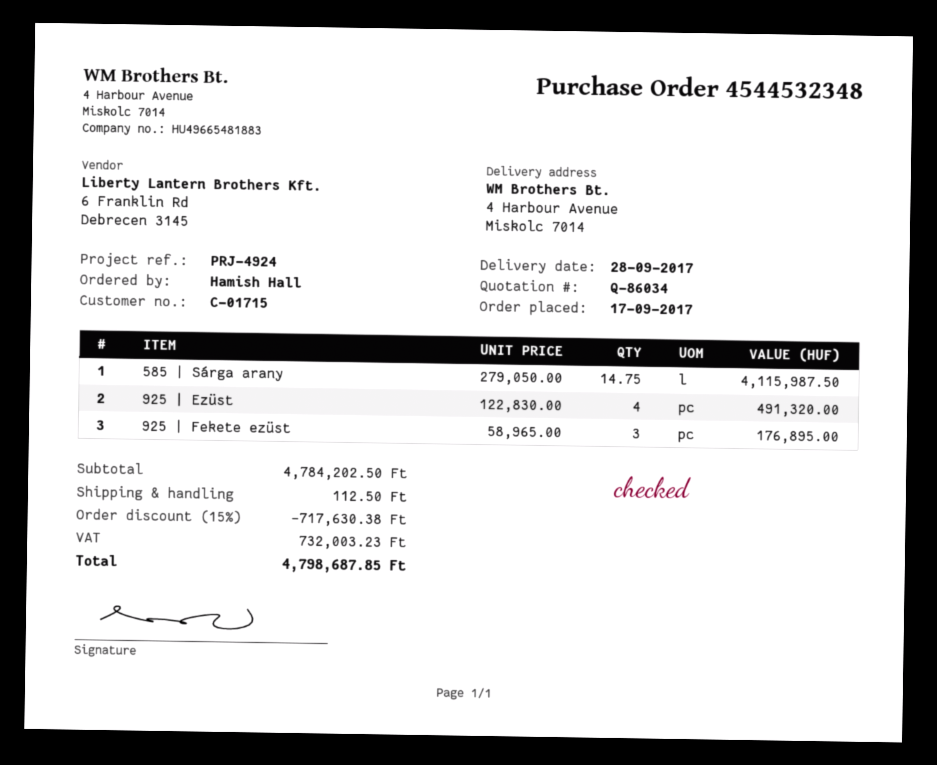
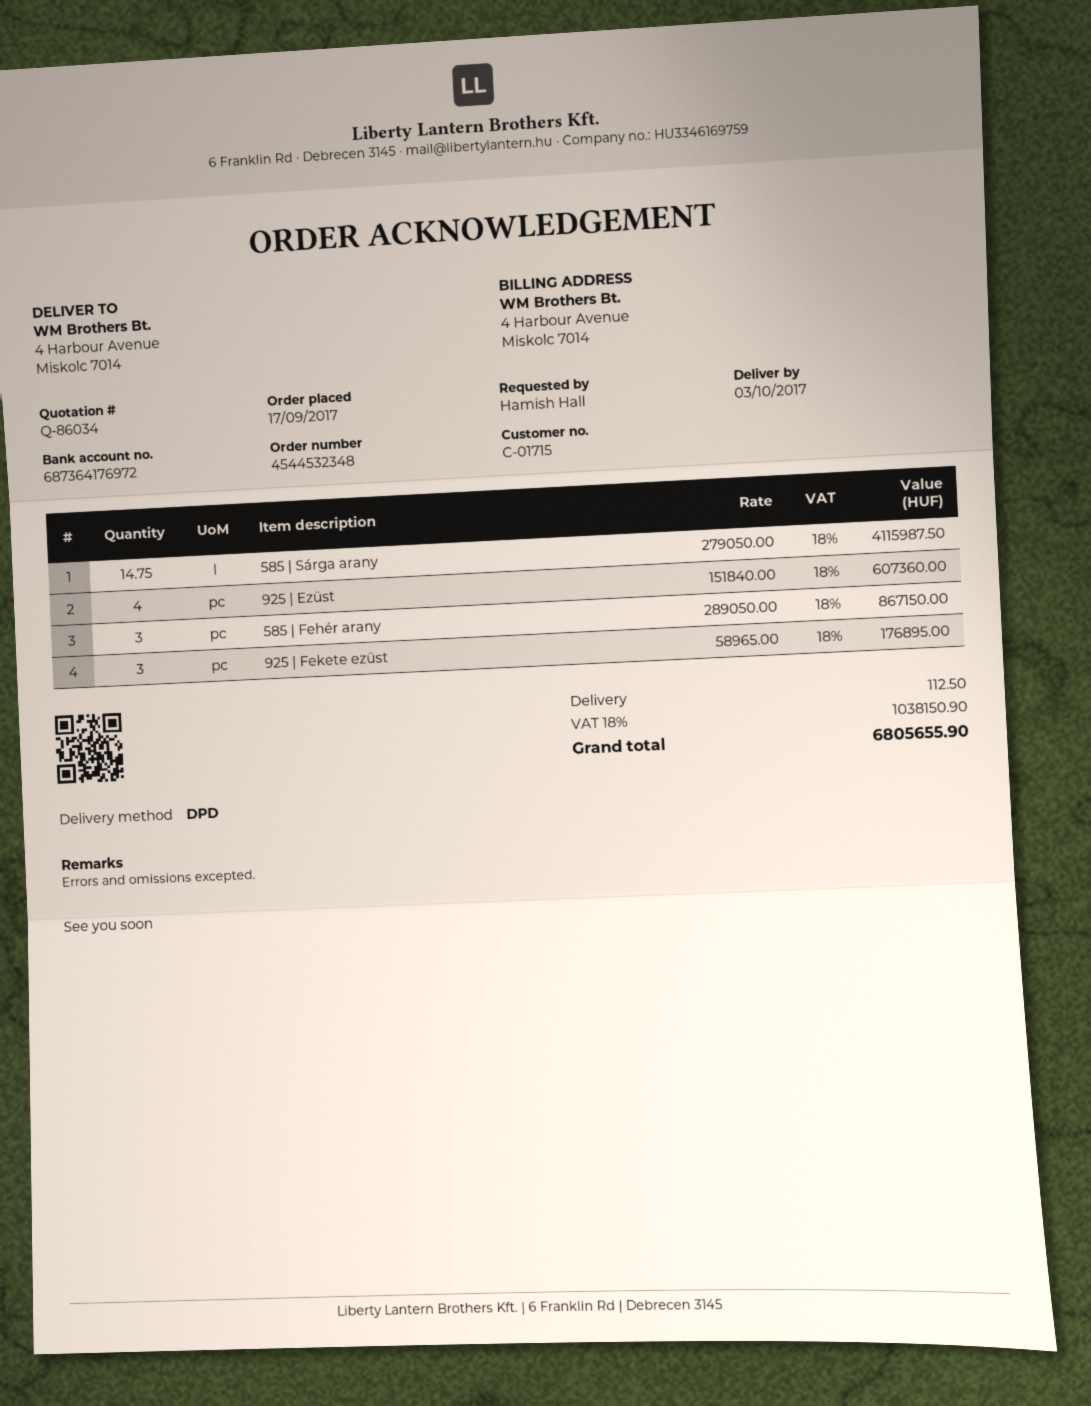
delivery date: 2017-09-28 -> 2017-10-03
925 | Ezüst: 4 x 122830.00 = 491320.00 -> 4 x 151840.00 = 607360.00
585 | Fehér arany: none -> 3 x 289050.00 = 867150.00
discount: 15% = 717630.38 -> none
tax: 732003.23 -> 1038150.90
total: 4798687.85 -> 6805655.90

